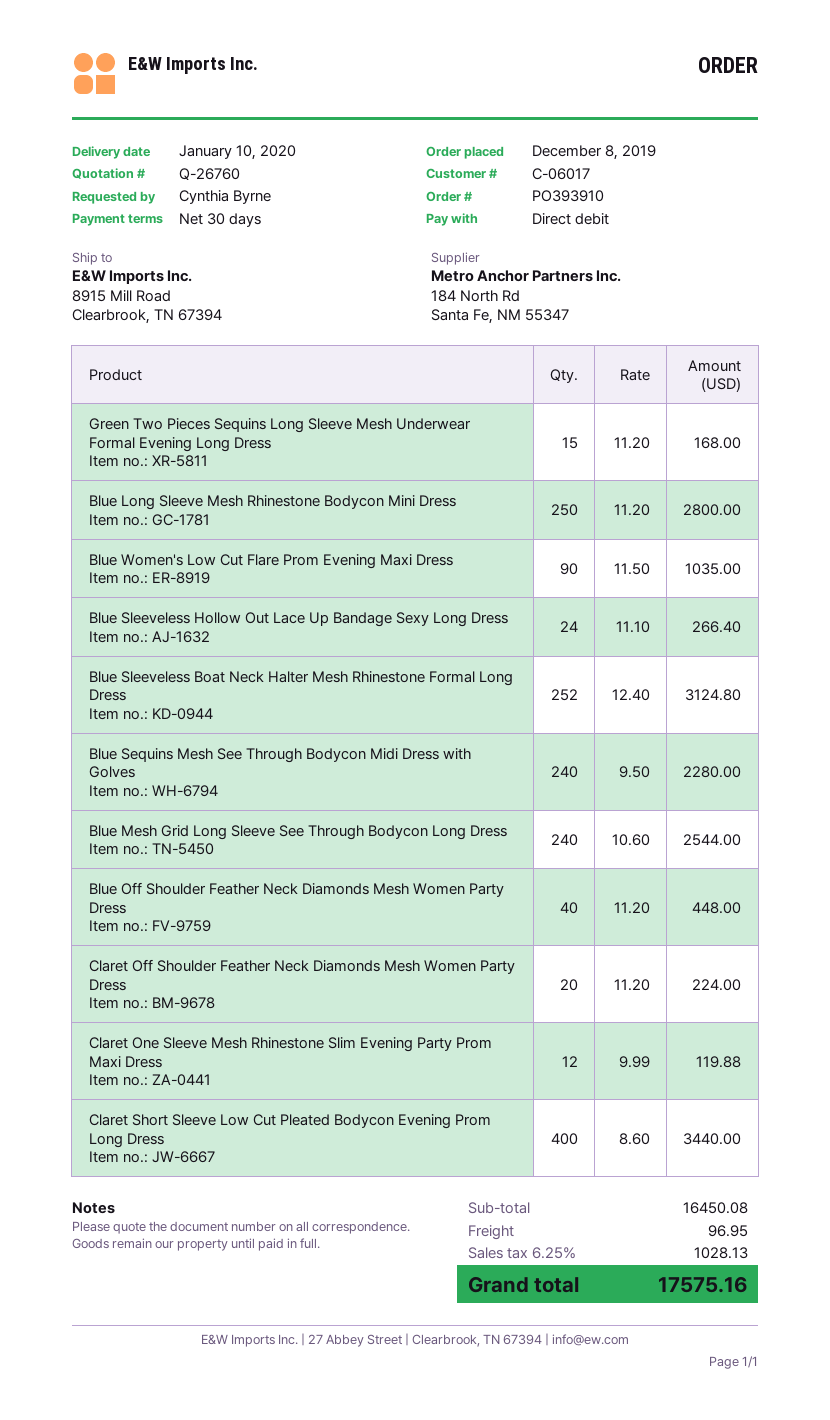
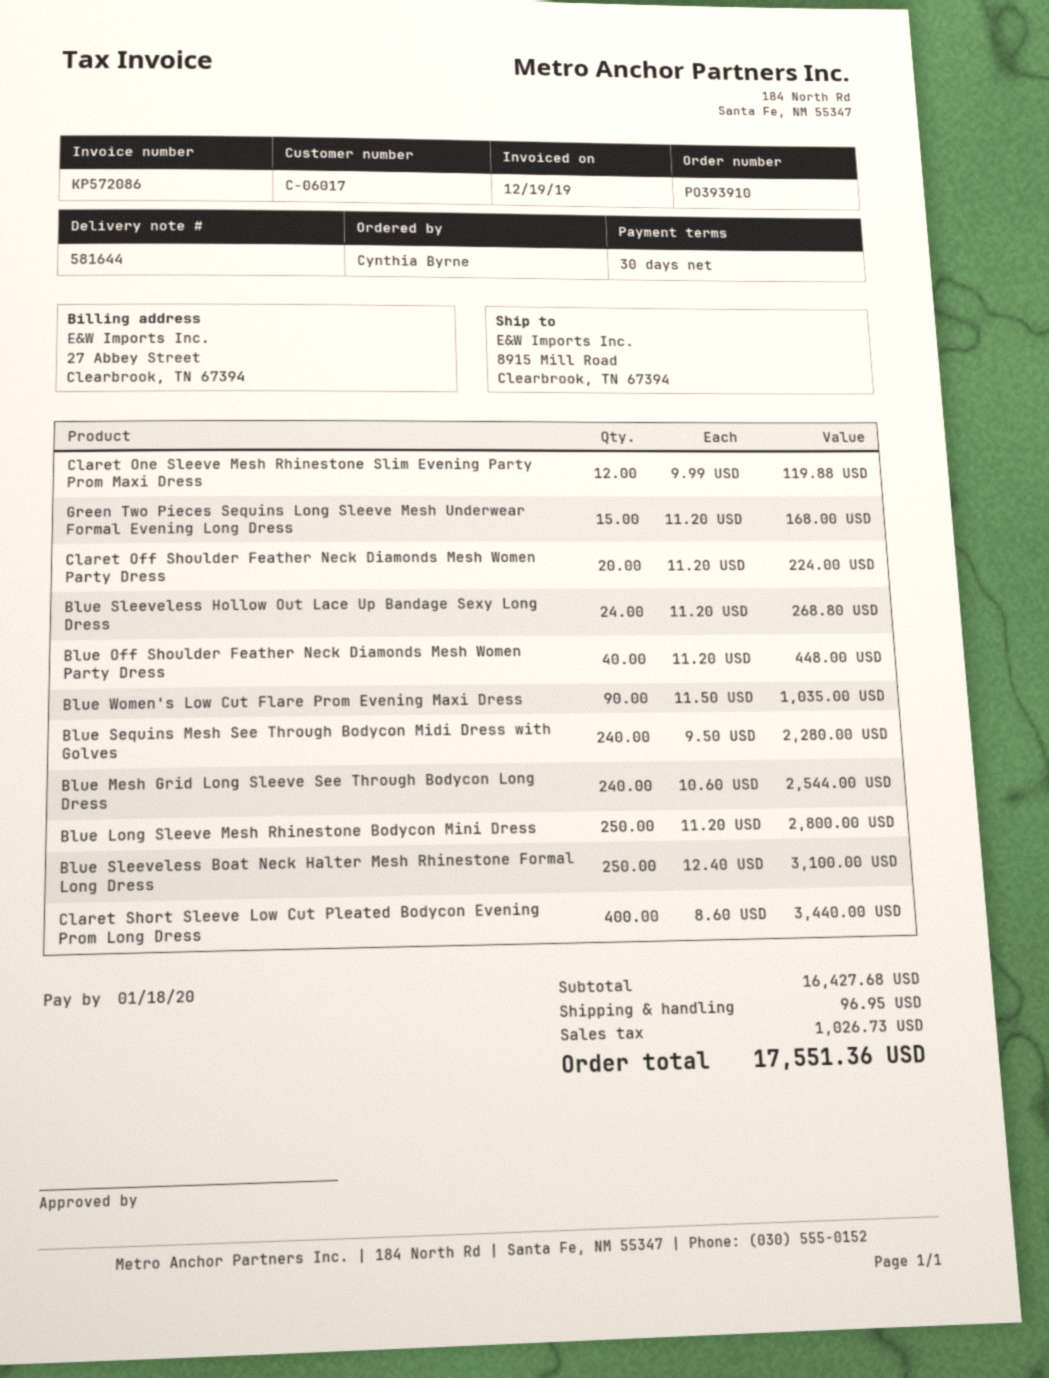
Blue Sleeveless Hollow Out Lace Up Bandage Sexy Long Dress: 24 x 11.10 = 266.40 -> 24 x 11.20 = 268.80
Blue Sleeveless Boat Neck Halter Mesh Rhinestone Formal Long Dress: 252 x 12.40 = 3124.80 -> 250 x 12.40 = 3100.00
subtotal: 16450.08 -> 16427.68
tax: 1028.13 -> 1026.73
total: 17575.16 -> 17551.36

